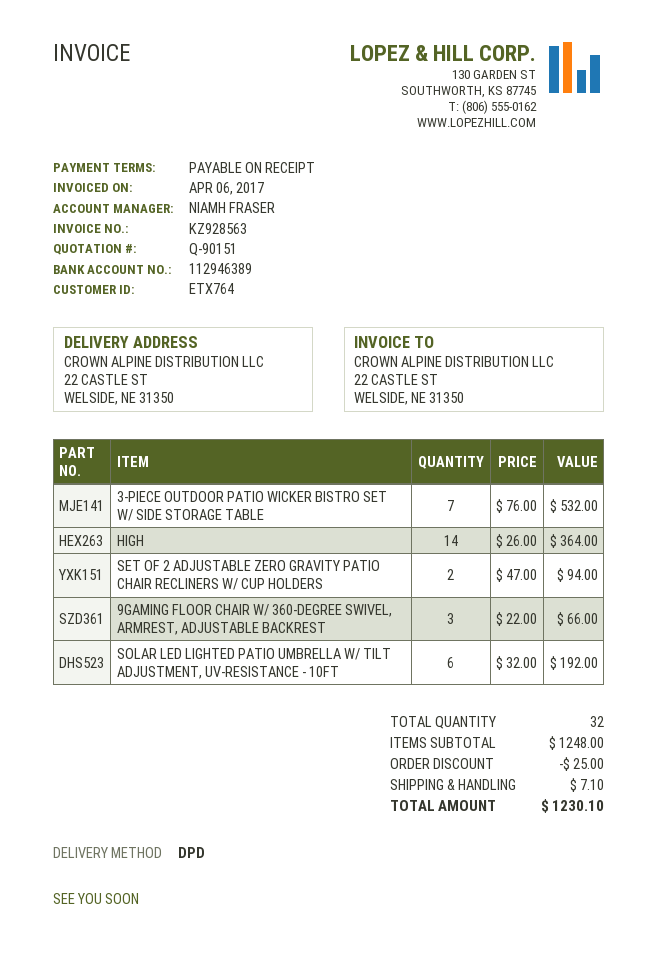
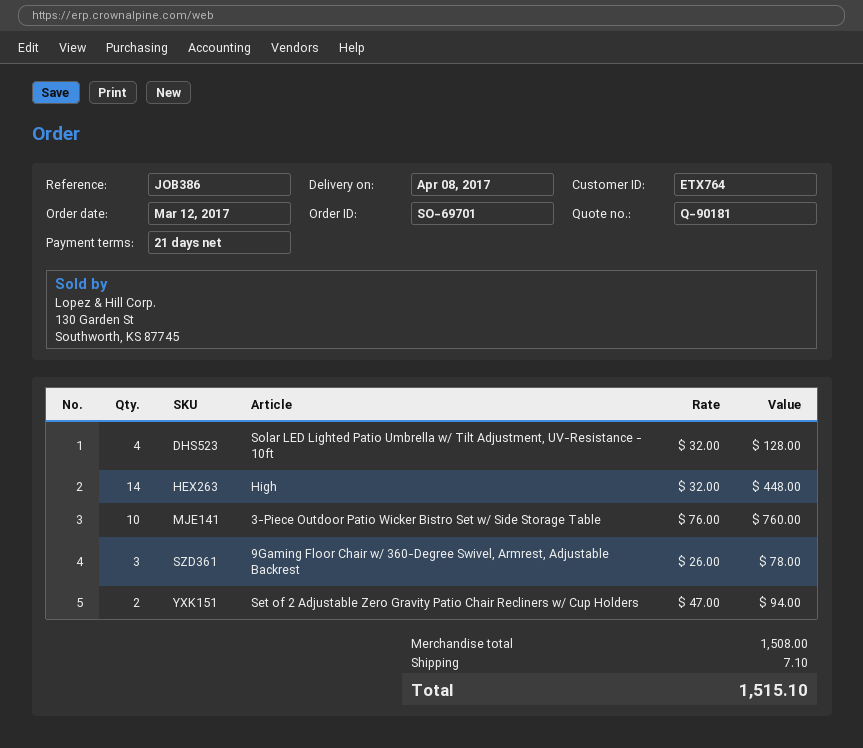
quote number: Q-90151 -> Q-90181
payment terms: on receipt -> 21 days
3-PIECE OUTDOOR PATIO WICKER BISTRO SET W/ SIDE STORAGE TABLE: 7 x 76.00 = 532.00 -> 10 x 76.00 = 760.00
HIGH: 14 x 26.00 = 364.00 -> 14 x 32.00 = 448.00
9GAMING FLOOR CHAIR W/ 360-DEGREE SWIVEL, ARMREST, ADJUSTABLE BACKREST: 3 x 22.00 = 66.00 -> 3 x 26.00 = 78.00
SOLAR LED LIGHTED PATIO UMBRELLA W/ TILT ADJUSTMENT, UV-RESISTANCE - 10FT: 6 x 32.00 = 192.00 -> 4 x 32.00 = 128.00
subtotal: 1248.00 -> 1508.00
discount: 25.00 -> none
total: 1230.10 -> 1515.10

